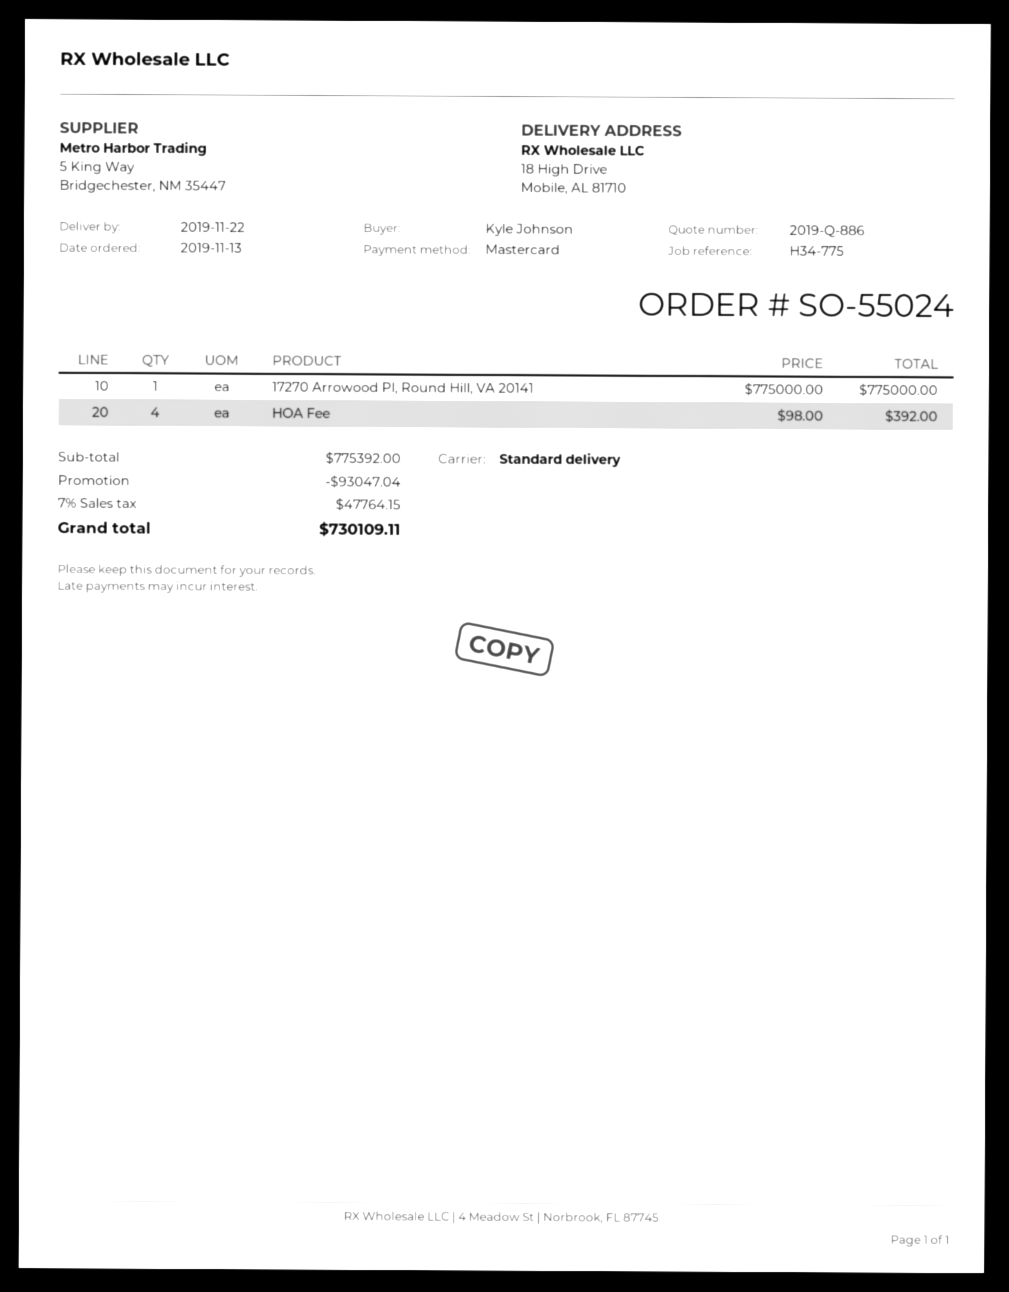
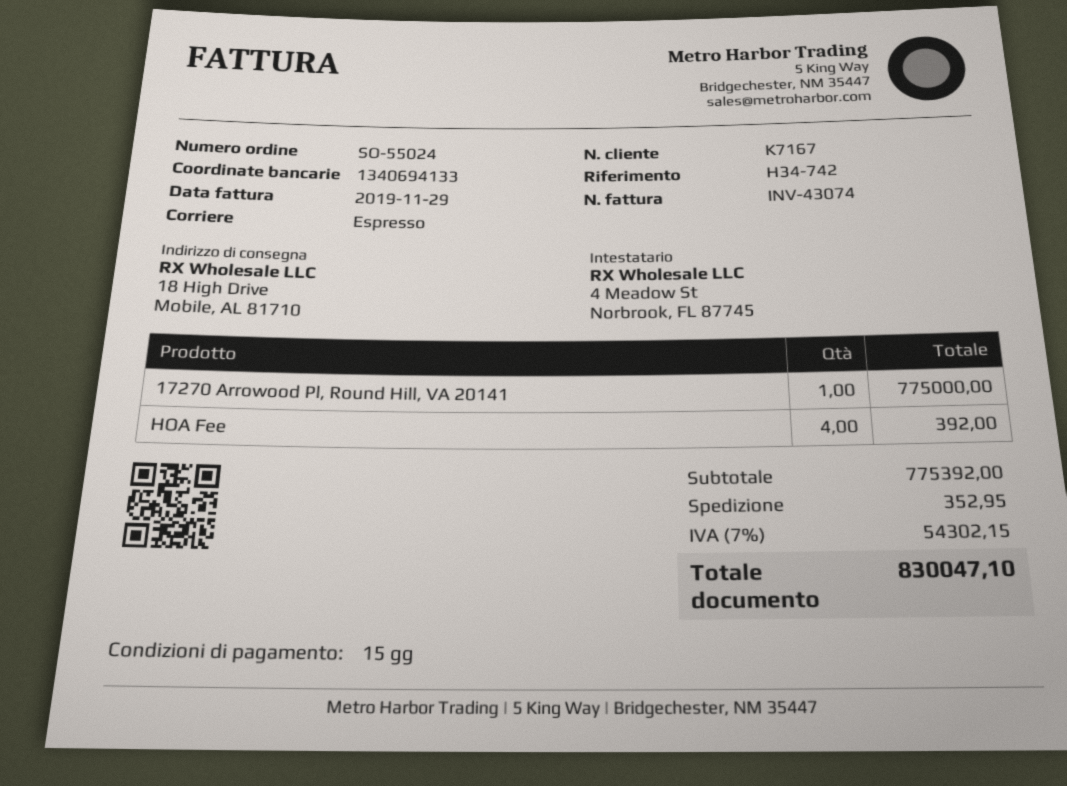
reference: H34-775 -> H34-742
shipping method: standard -> express
discount: 93047.04 -> none
shipping: none -> 352.95
tax: 7% = 47764.15 -> 7% = 54302.15
total: 730109.11 -> 830047.10

